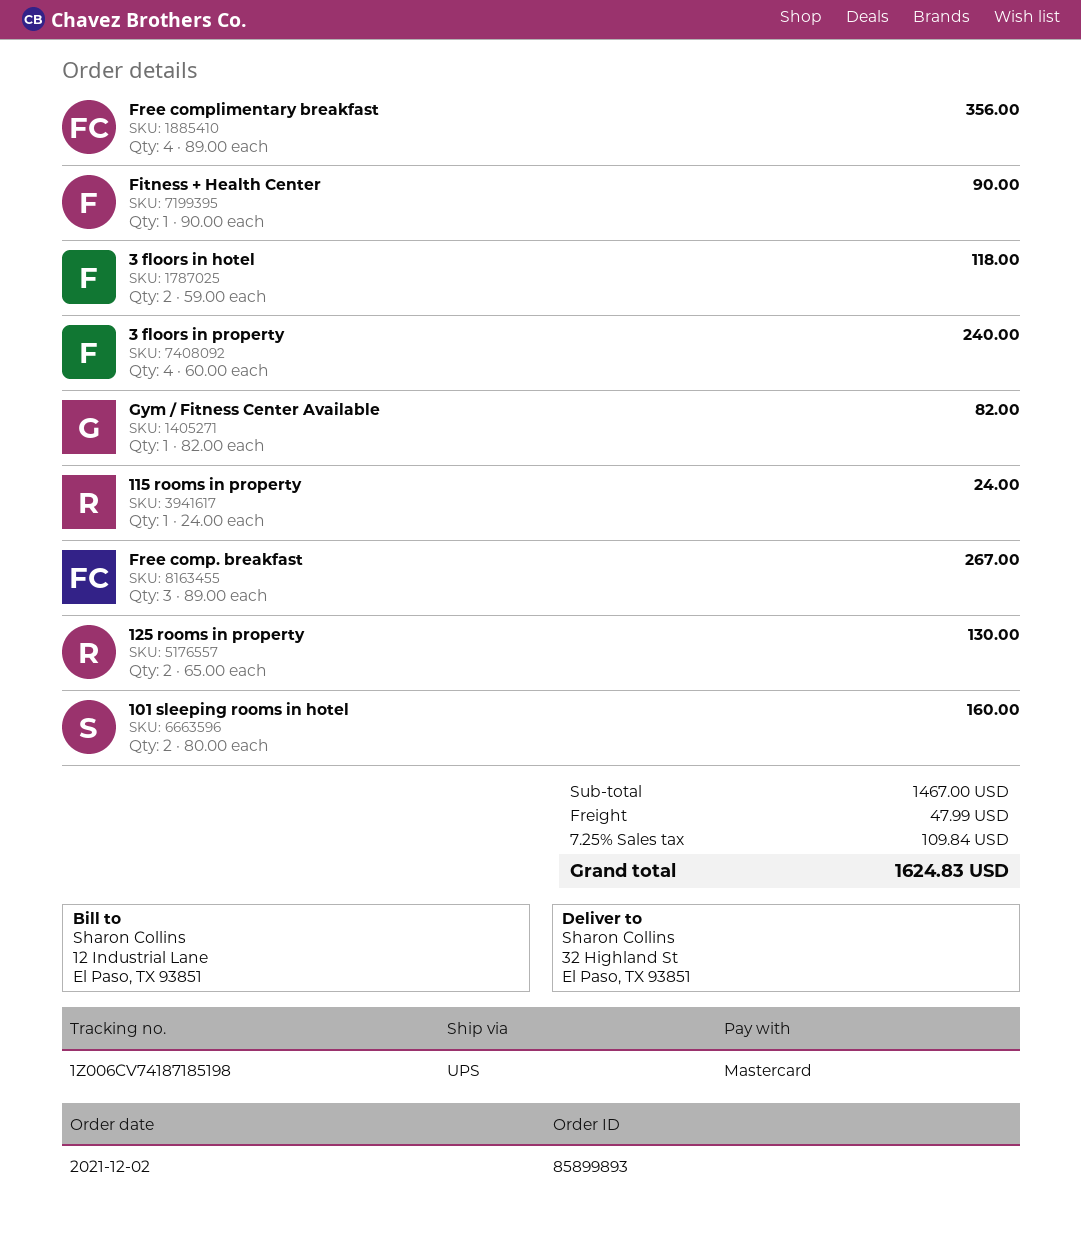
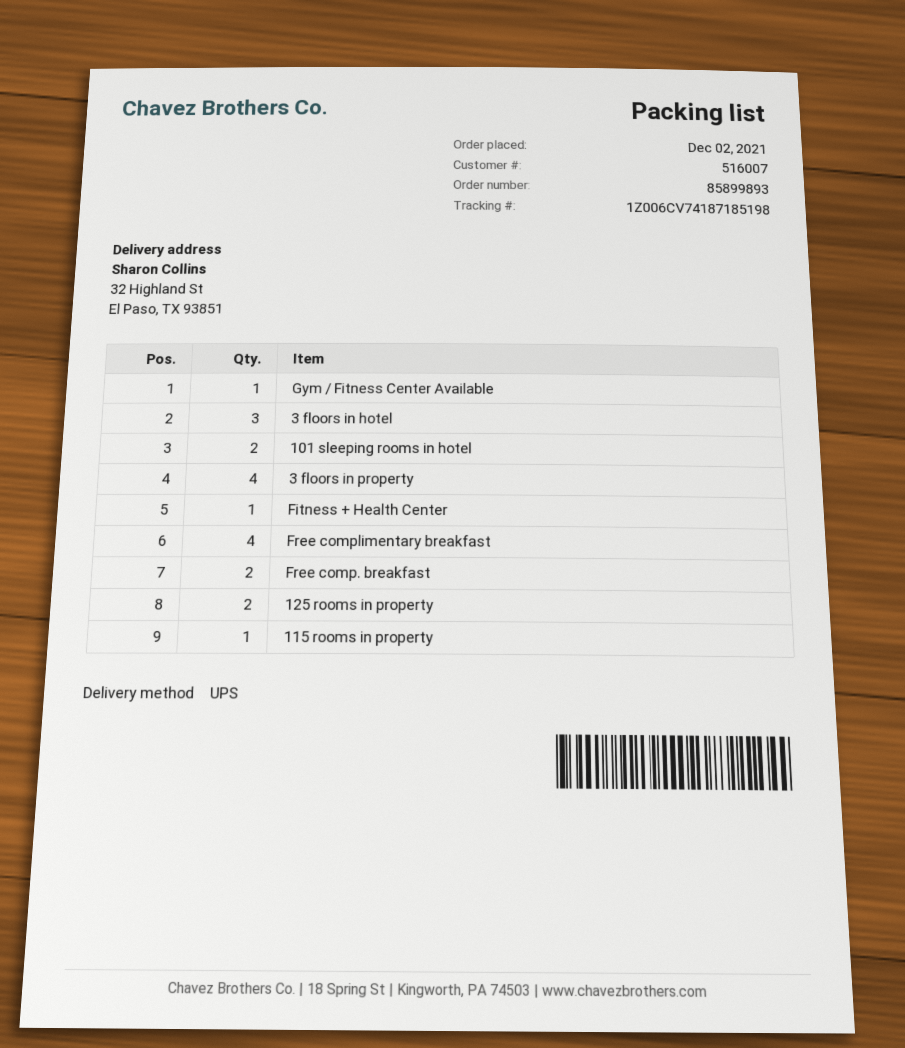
3 floors in hotel: 2 -> 3
Free comp. breakfast: 3 -> 2

